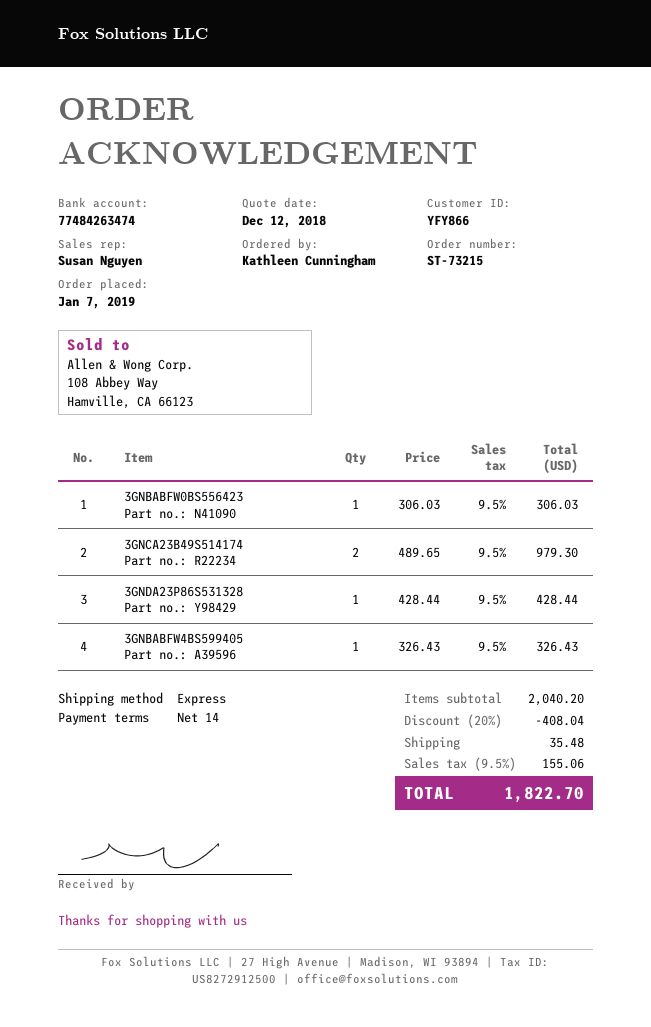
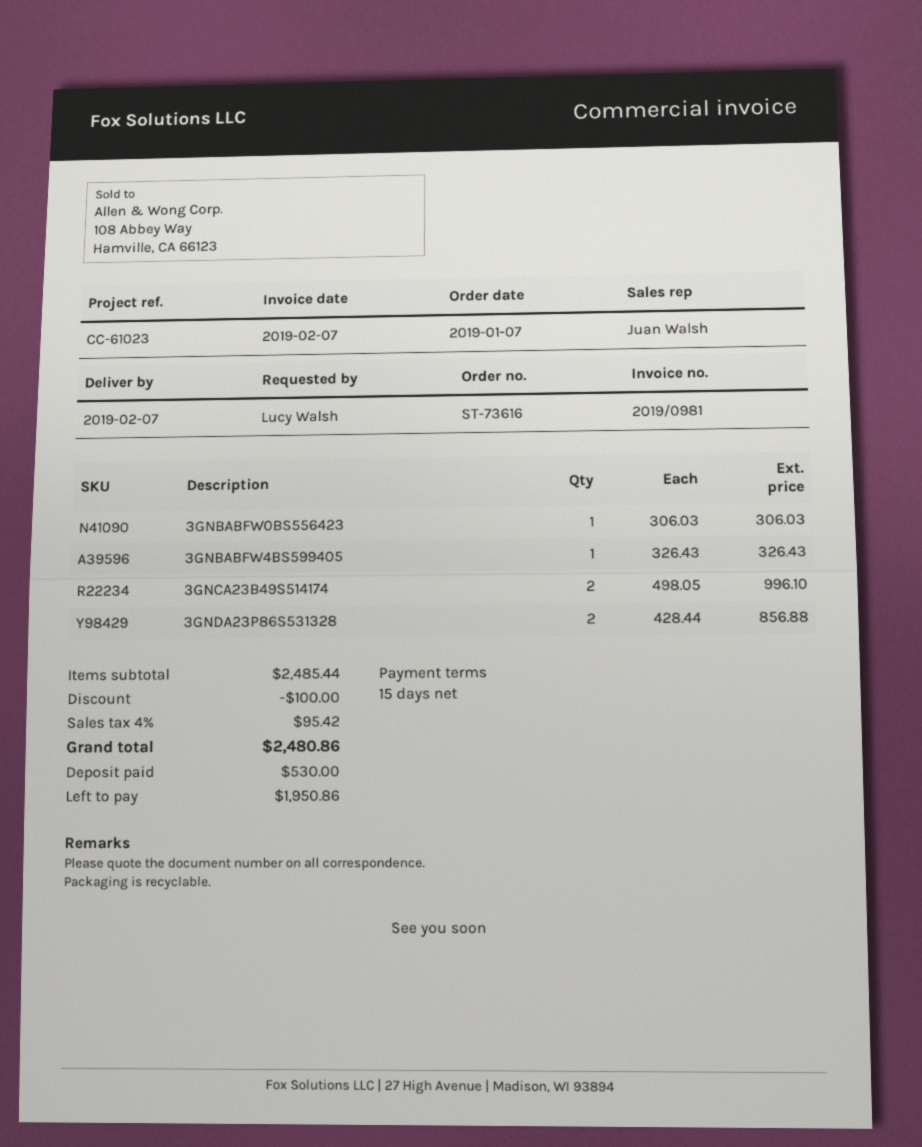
order number: ST-73215 -> ST-73616
payment terms: 14 days -> 15 days
ordered by: Kathleen Cunningham -> Lucy Walsh
sales rep: Susan Nguyen -> Juan Walsh
3GNCA23B49S514174: 2 x 489.65 = 979.30 -> 2 x 498.05 = 996.10
3GNDA23P86S531328: 1 x 428.44 = 428.44 -> 2 x 428.44 = 856.88
subtotal: 2040.20 -> 2485.44
discount: 408.04 -> 100.00
shipping: 35.48 -> none
tax: 9.5% = 155.06 -> 4% = 95.42
total: 1822.70 -> 2480.86

